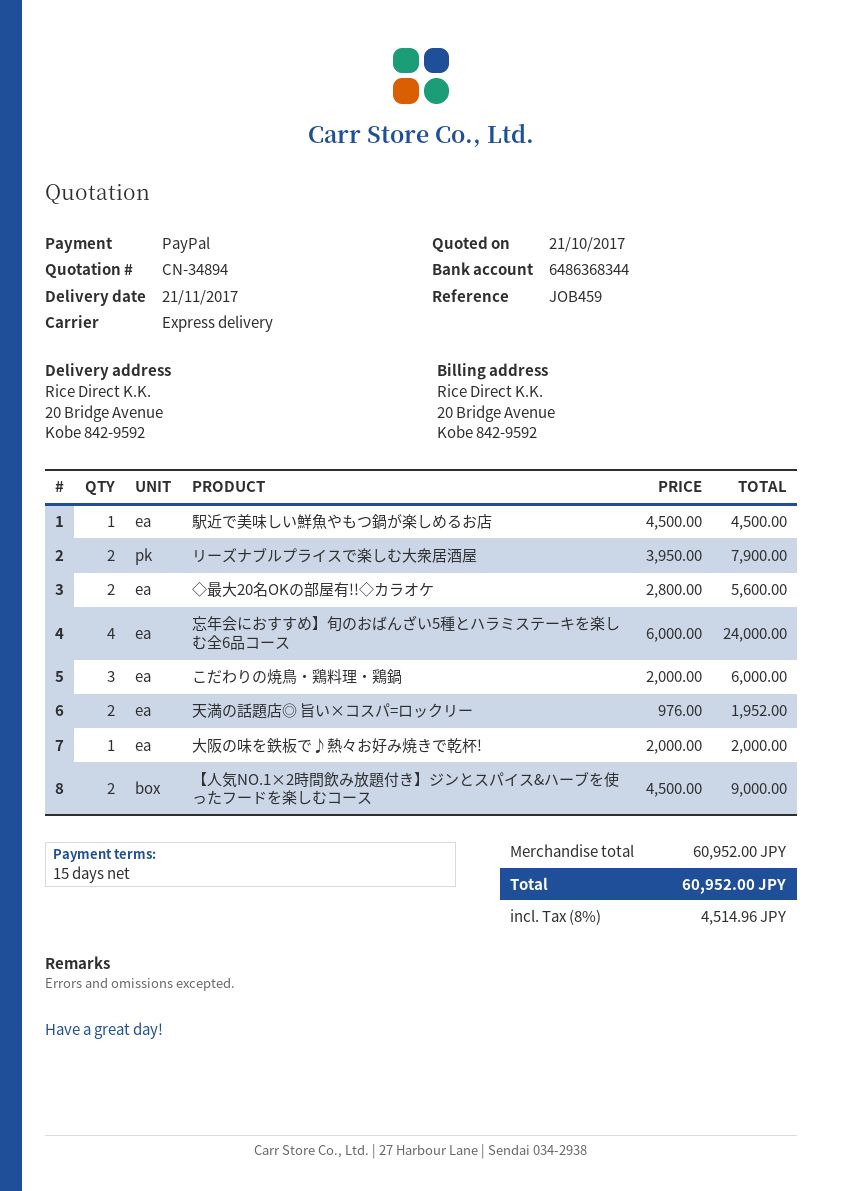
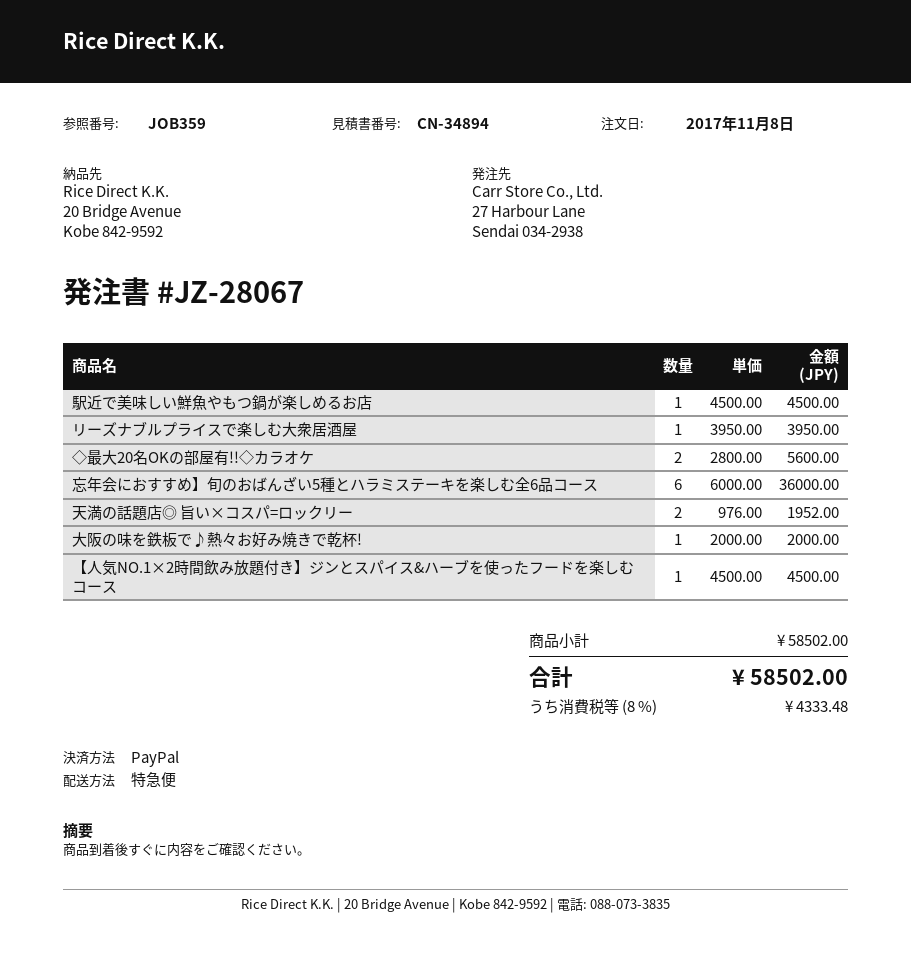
reference: JOB459 -> JOB359
リーズナブルプライスで楽しむ大衆居酒屋: 2 x 3950.00 = 7900.00 -> 1 x 3950.00 = 3950.00
忘年会におすすめ】旬のおばんざい5種とハラミステーキを楽しむ全6品コース: 4 x 6000.00 = 24000.00 -> 6 x 6000.00 = 36000.00
こだわりの焼鳥・鶏料理・鶏鍋: 3 x 2000.00 = 6000.00 -> none
【人気NO.1×2時間飲み放題付き】ジンとスパイス&ハーブを使ったフードを楽しむコース: 2 x 4500.00 = 9000.00 -> 1 x 4500.00 = 4500.00
subtotal: 60952.00 -> 58502.00
tax: 8% = 4514.96 -> 8% = 4333.48
total: 60952.00 -> 58502.00

